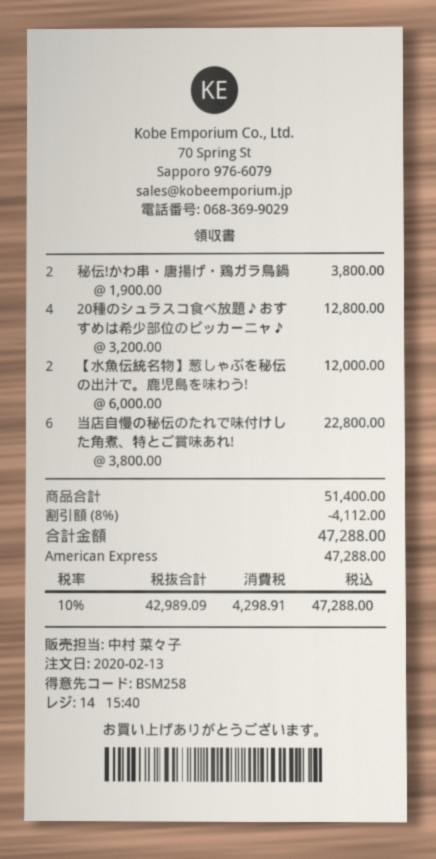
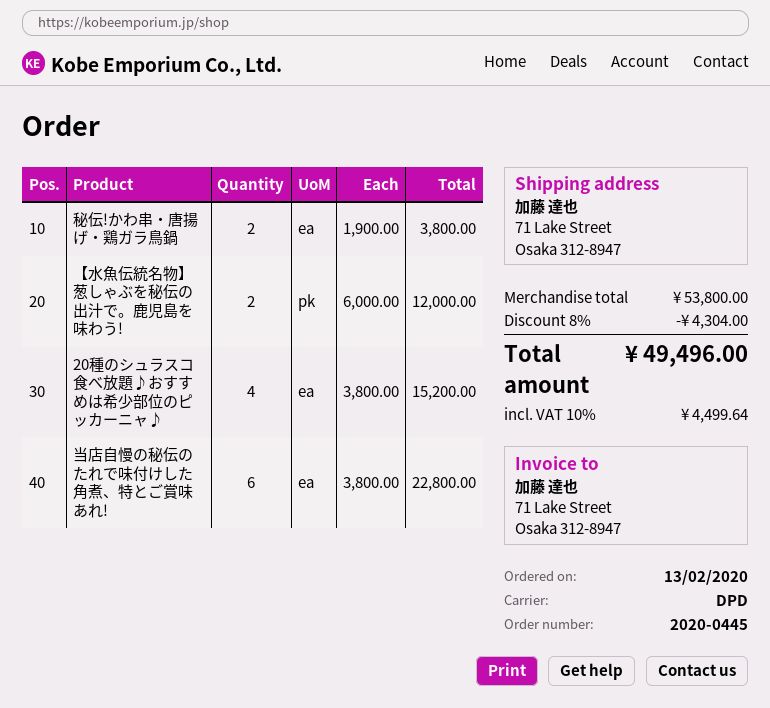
20種のシュラスコ食べ放題♪おすすめは希少部位のピッカーニャ♪: 4 x 3200.00 = 12800.00 -> 4 x 3800.00 = 15200.00
subtotal: 51400.00 -> 53800.00
discount: 8% = 4112.00 -> 8% = 4304.00
tax: 10% = 4298.91 -> 10% = 4499.64
total: 47288.00 -> 49496.00

